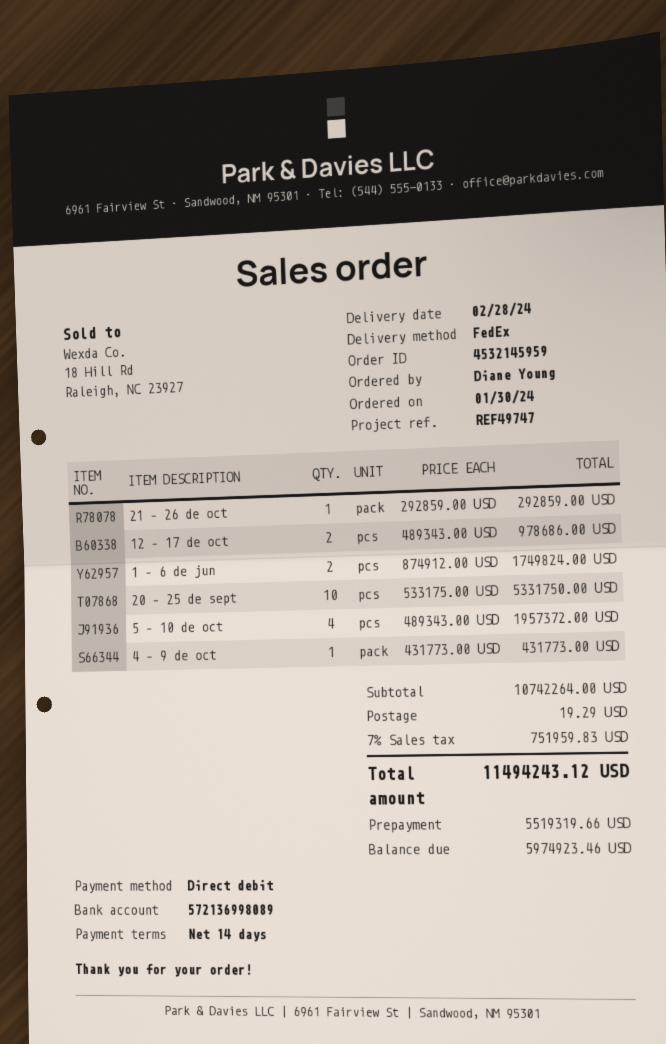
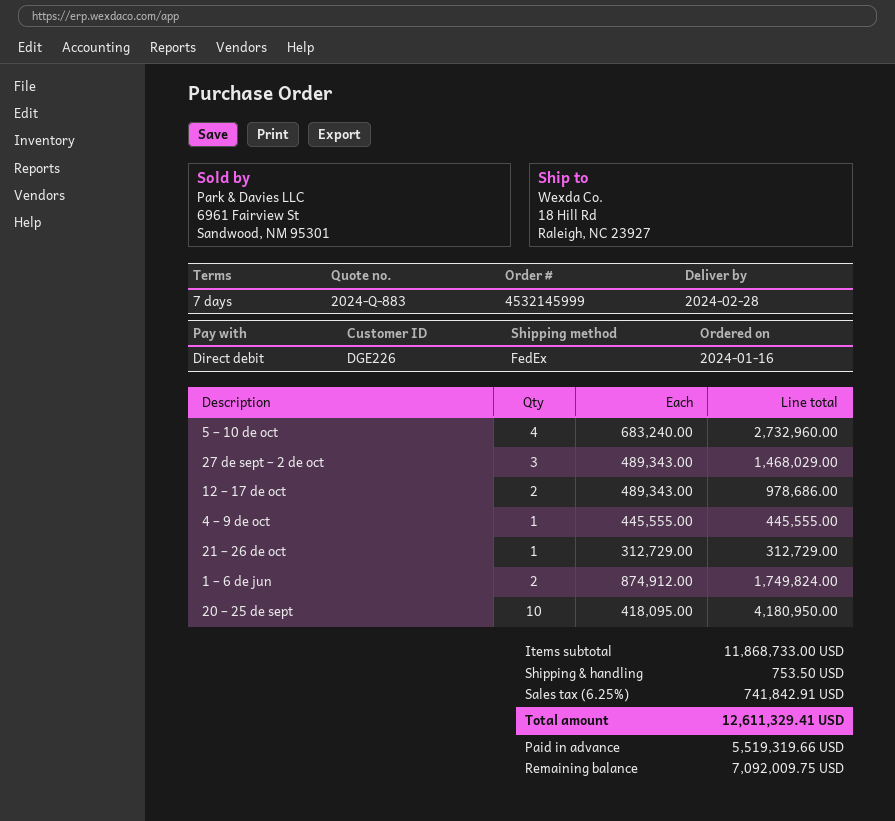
order number: 4532145959 -> 4532145999
order date: 2024-01-30 -> 2024-01-16
payment terms: 14 days -> 7 days
21 – 26 de oct: 1 x 292859.00 = 292859.00 -> 1 x 312729.00 = 312729.00
20 – 25 de sept: 10 x 533175.00 = 5331750.00 -> 10 x 418095.00 = 4180950.00
5 – 10 de oct: 4 x 489343.00 = 1957372.00 -> 4 x 683240.00 = 2732960.00
4 – 9 de oct: 1 x 431773.00 = 431773.00 -> 1 x 445555.00 = 445555.00
27 de sept – 2 de oct: none -> 3 x 489343.00 = 1468029.00
subtotal: 10742264.00 -> 11868733.00
shipping: 19.29 -> 753.50
tax: 7% = 751959.83 -> 6.25% = 741842.91
total: 11494243.12 -> 12611329.41
balance: 5974923.46 -> 7092009.75

